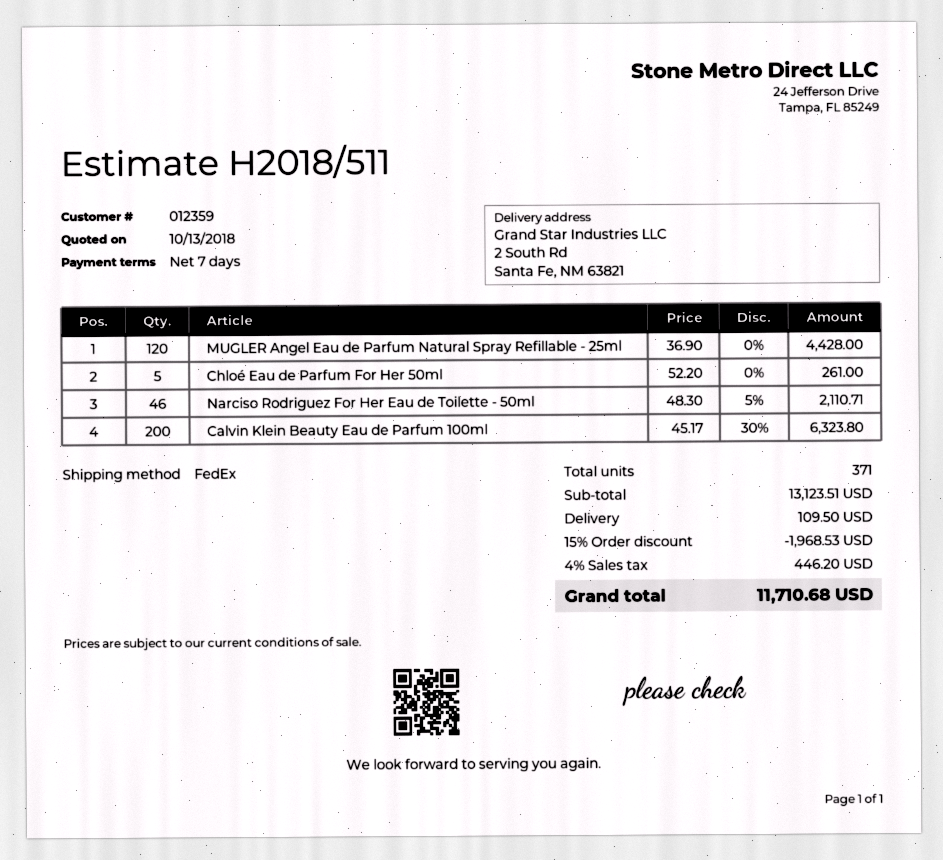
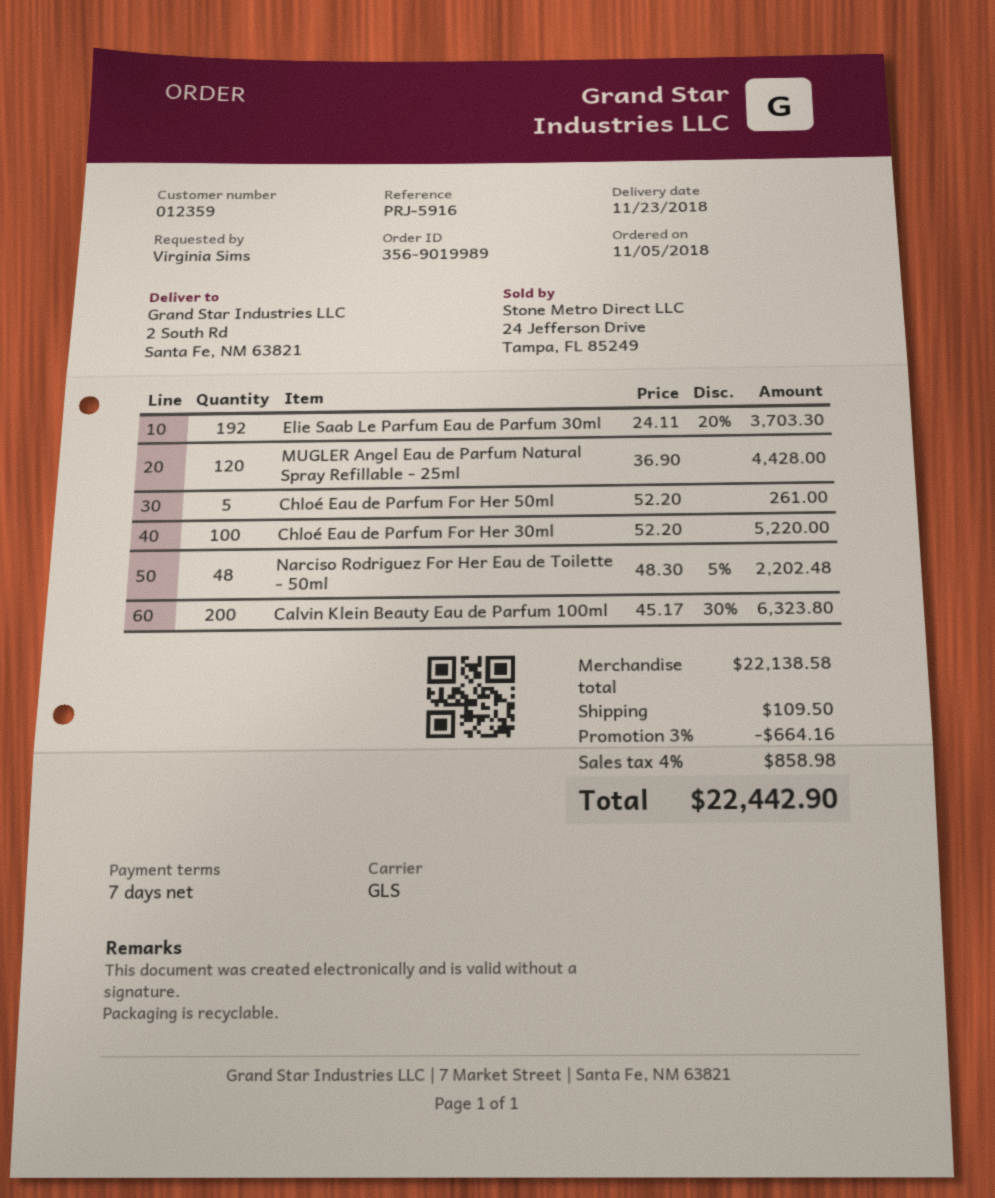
shipping method: FedEx -> GLS
Narciso Rodriguez For Her Eau de Toilette - 50ml: 46 x 48.30 - 5% = 2110.71 -> 48 x 48.30 - 5% = 2202.48
Elie Saab Le Parfum Eau de Parfum 30ml: none -> 192 x 24.11 - 20% = 3703.30
Chloé Eau de Parfum For Her 30ml: none -> 100 x 52.20 = 5220.00
subtotal: 13123.51 -> 22138.58
discount: 15% = 1968.53 -> 3% = 664.16
tax: 4% = 446.20 -> 4% = 858.98
total: 11710.68 -> 22442.90

